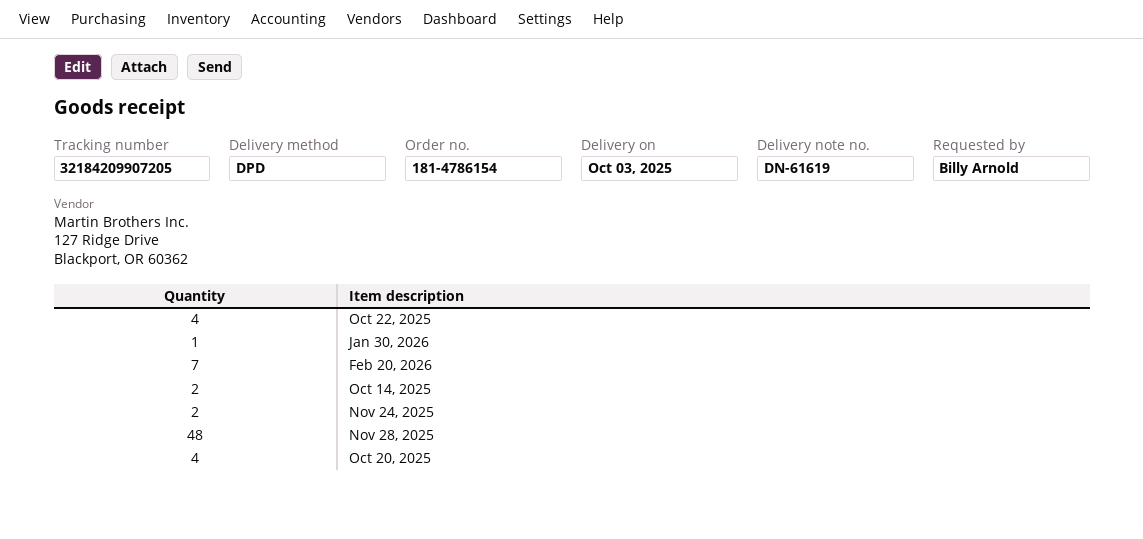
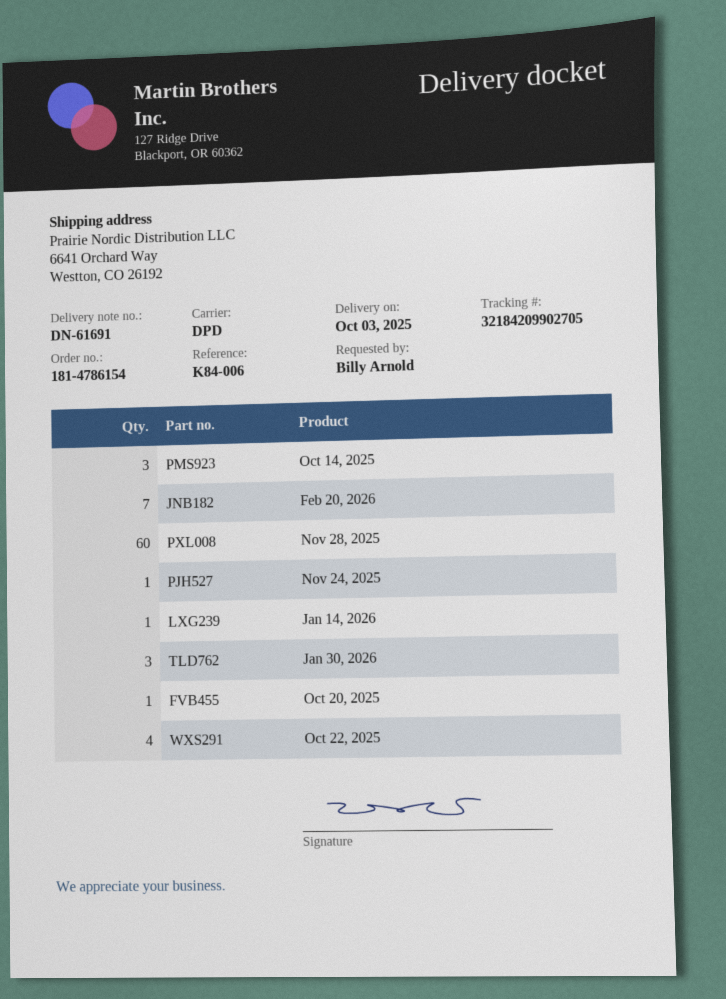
delivery note number: DN-61619 -> DN-61691
tracking number: 32184209907205 -> 32184209902705
Jan 30, 2026: 1 -> 3
Oct 14, 2025: 2 -> 3
Nov 24, 2025: 2 -> 1
Nov 28, 2025: 48 -> 60
Oct 20, 2025: 4 -> 1
Jan 14, 2026: none -> 1

